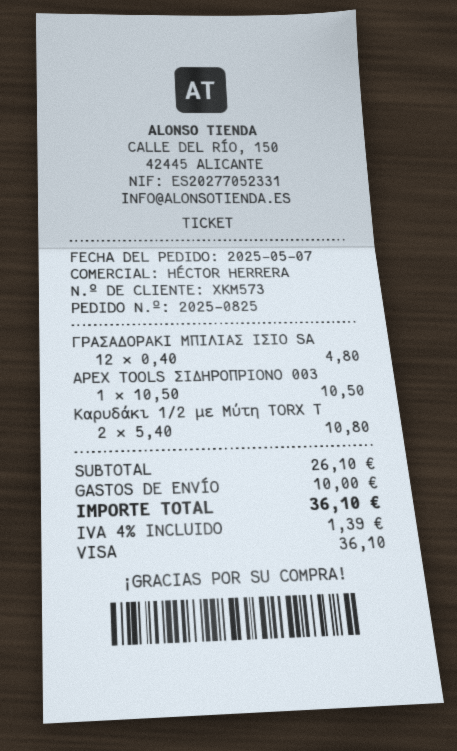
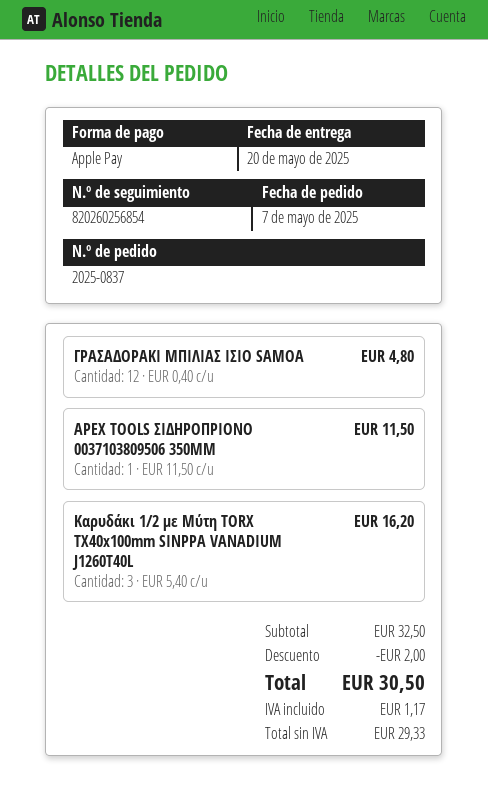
order number: 2025-0825 -> 2025-0837
payment method: Visa -> Apple Pay
APEX TOOLS ΣΙΔΗΡΟΠΡΙΟΝΟ 003: 1 x 10.50 = 10.50 -> 1 x 11.50 = 11.50
Καρυδάκι 1/2 με Μύτη TORX T: 2 x 5.40 = 10.80 -> 3 x 5.40 = 16.20
subtotal: 26.10 -> 32.50
discount: none -> 2.00
shipping: 10.00 -> none
tax: 1.39 -> 1.17
total: 36.10 -> 30.50

